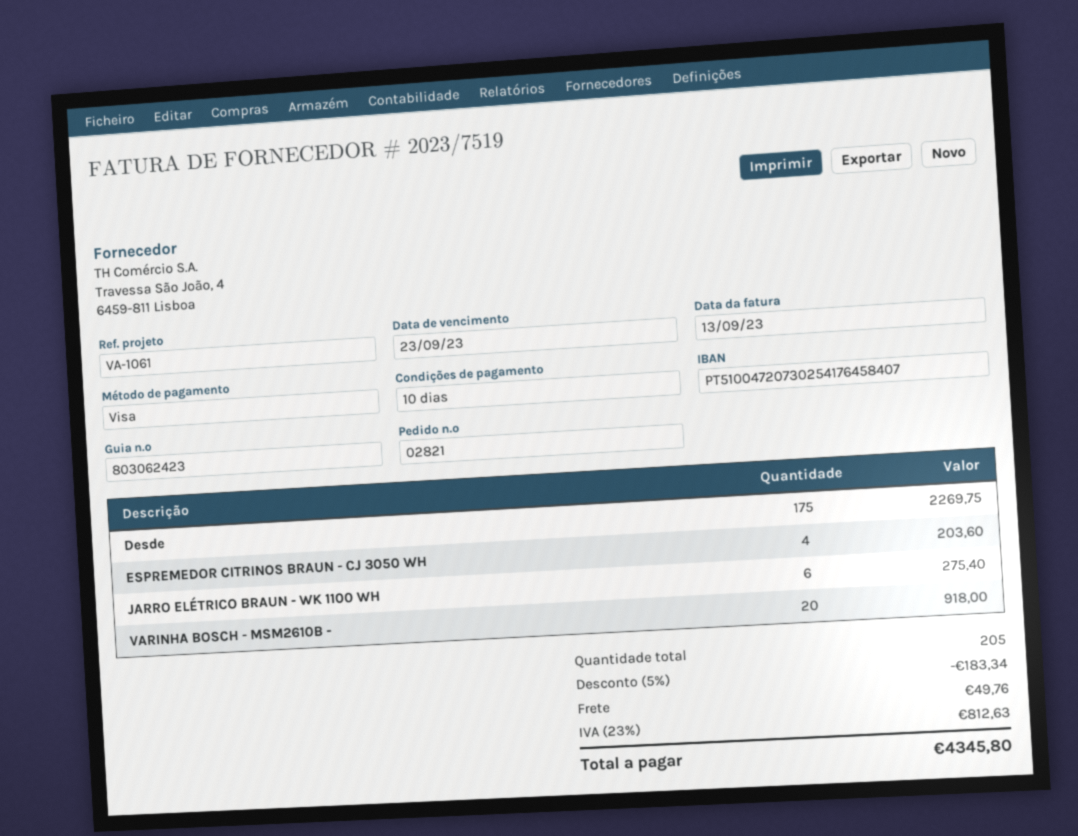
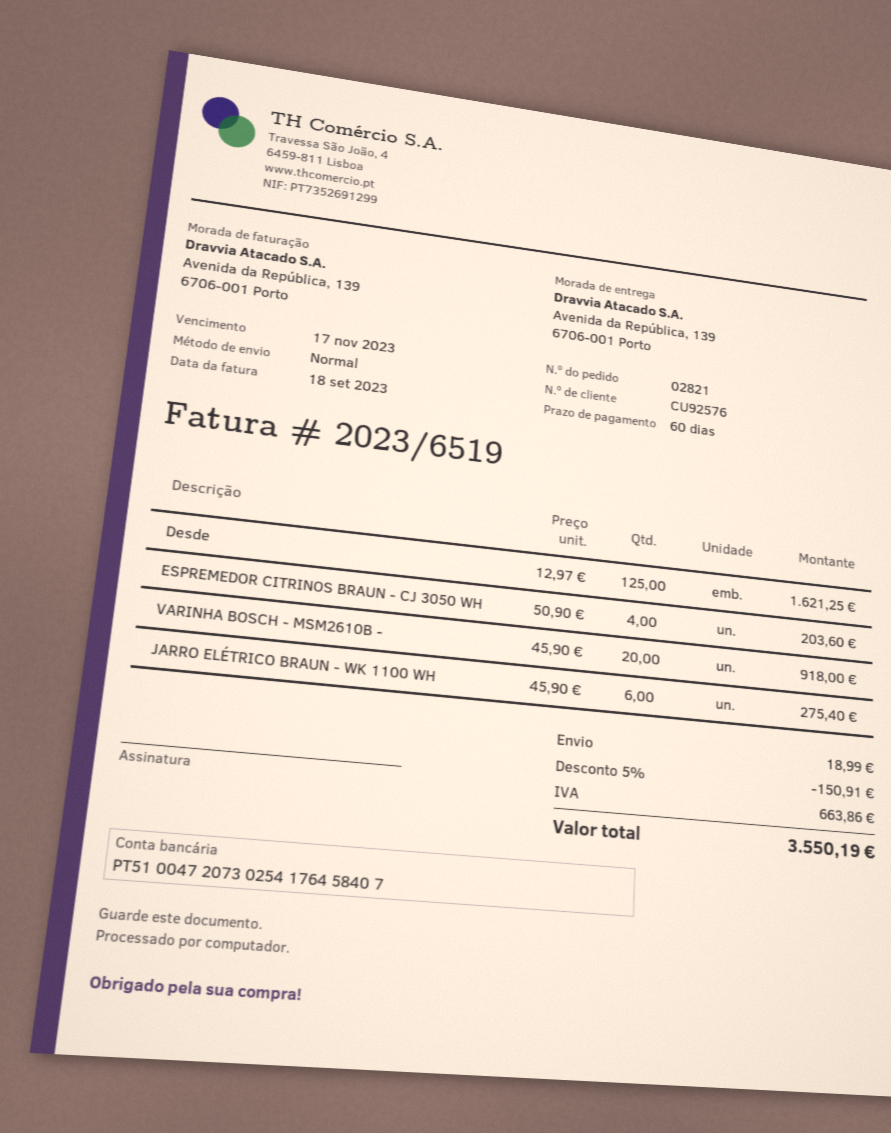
invoice number: 2023/7519 -> 2023/6519
invoice date: 2023-09-13 -> 2023-09-18
payment terms: 10 days -> 60 days
due date: 2023-09-23 -> 2023-11-17
Desde: 175 for 2269.75 -> 125 for 1621.25
discount: 5% = 183.34 -> 5% = 150.91
shipping: 49.76 -> 18.99
tax: 812.63 -> 663.86
total: 4345.80 -> 3550.19

